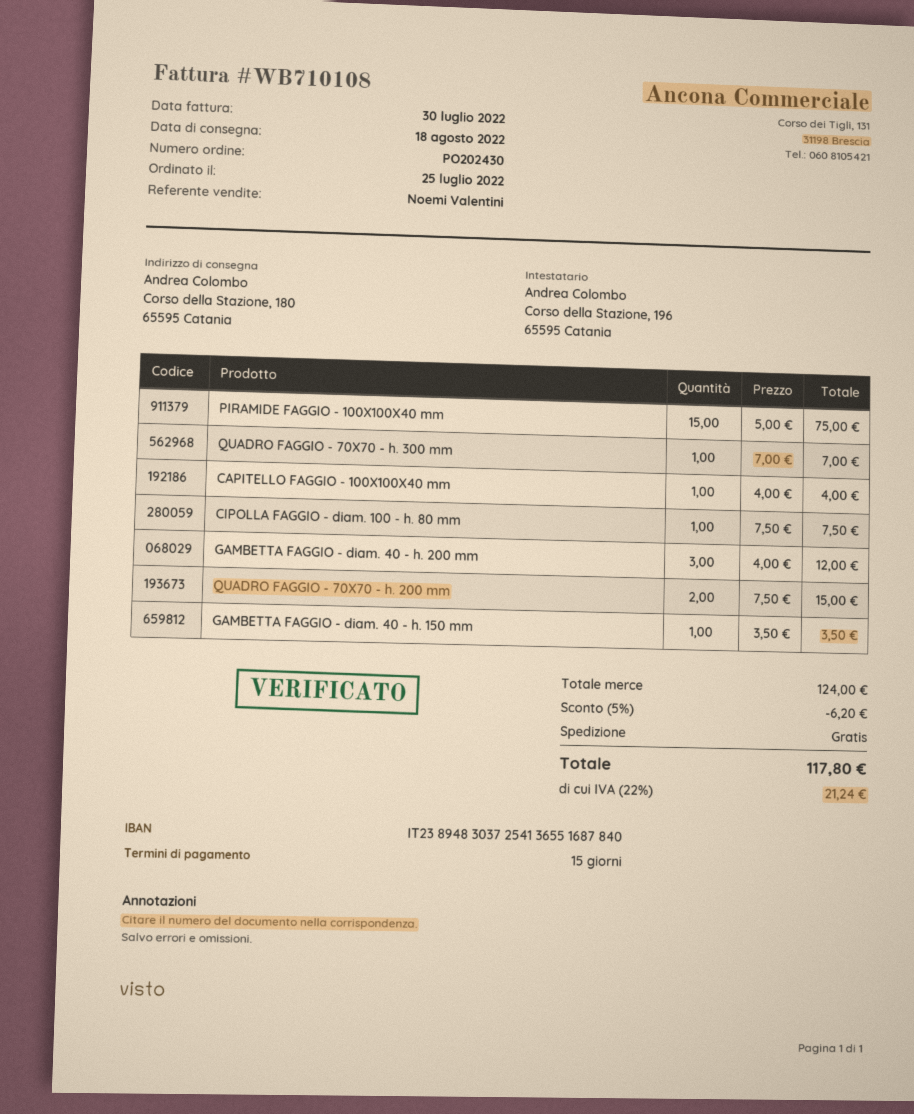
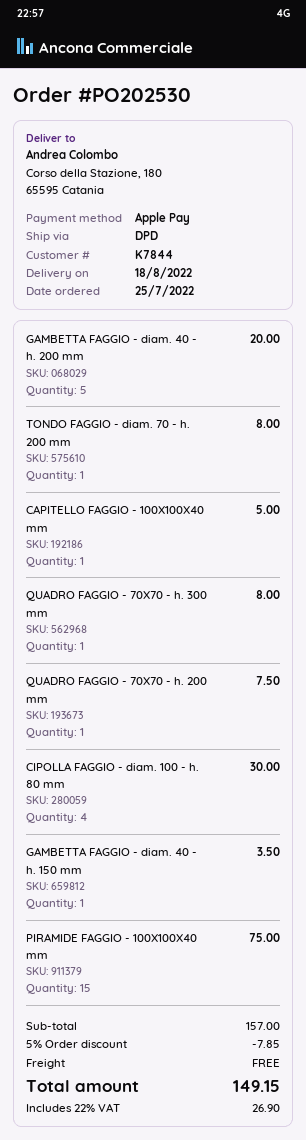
order number: PO202430 -> PO202530
QUADRO FAGGIO - 70X70 - h. 300 mm: 1 for 7.00 -> 1 for 8.00
CAPITELLO FAGGIO - 100X100X40 mm: 1 for 4.00 -> 1 for 5.00
CIPOLLA FAGGIO - diam. 100 - h. 80 mm: 1 for 7.50 -> 4 for 30.00
GAMBETTA FAGGIO - diam. 40 - h. 200 mm: 3 for 12.00 -> 5 for 20.00
QUADRO FAGGIO - 70X70 - h. 200 mm: 2 for 15.00 -> 1 for 7.50
TONDO FAGGIO - diam. 70 - h. 200 mm: none -> 1 for 8.00
subtotal: 124.00 -> 157.00
discount: 5% = 6.20 -> 5% = 7.85
tax: 22% = 21.24 -> 22% = 26.90
total: 117.80 -> 149.15

